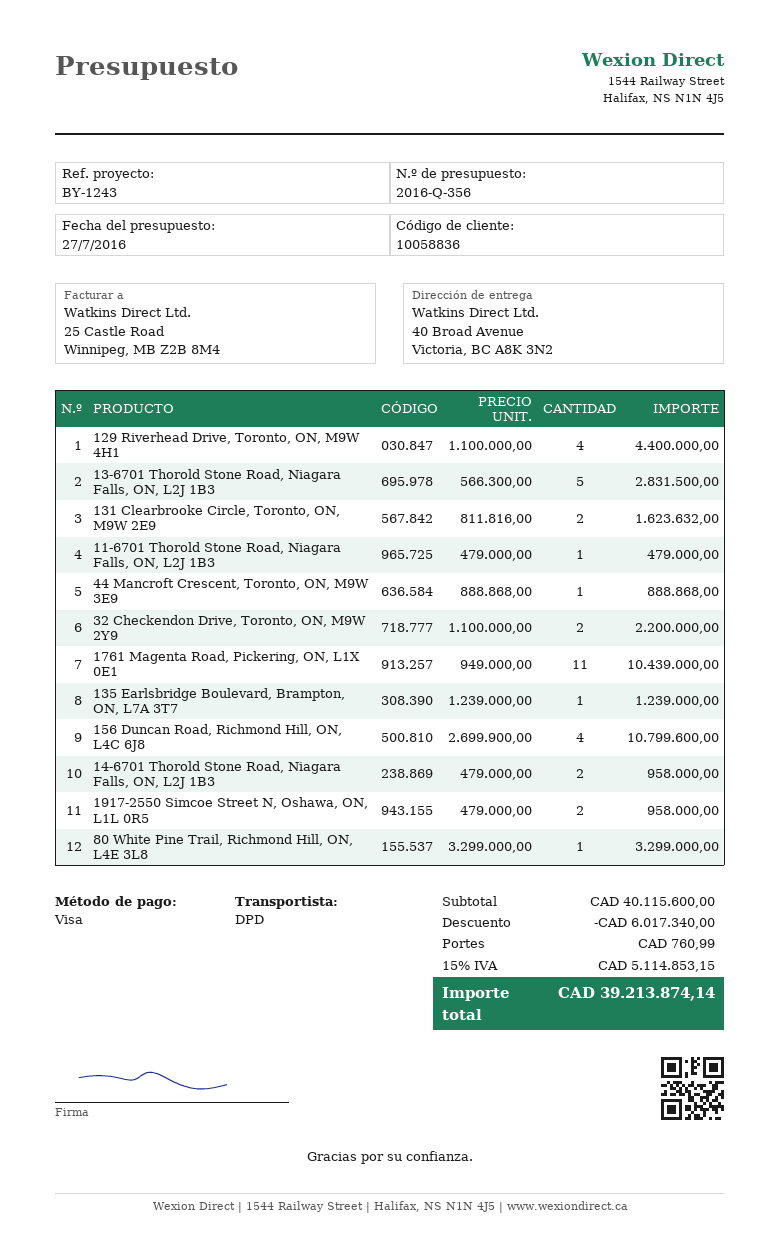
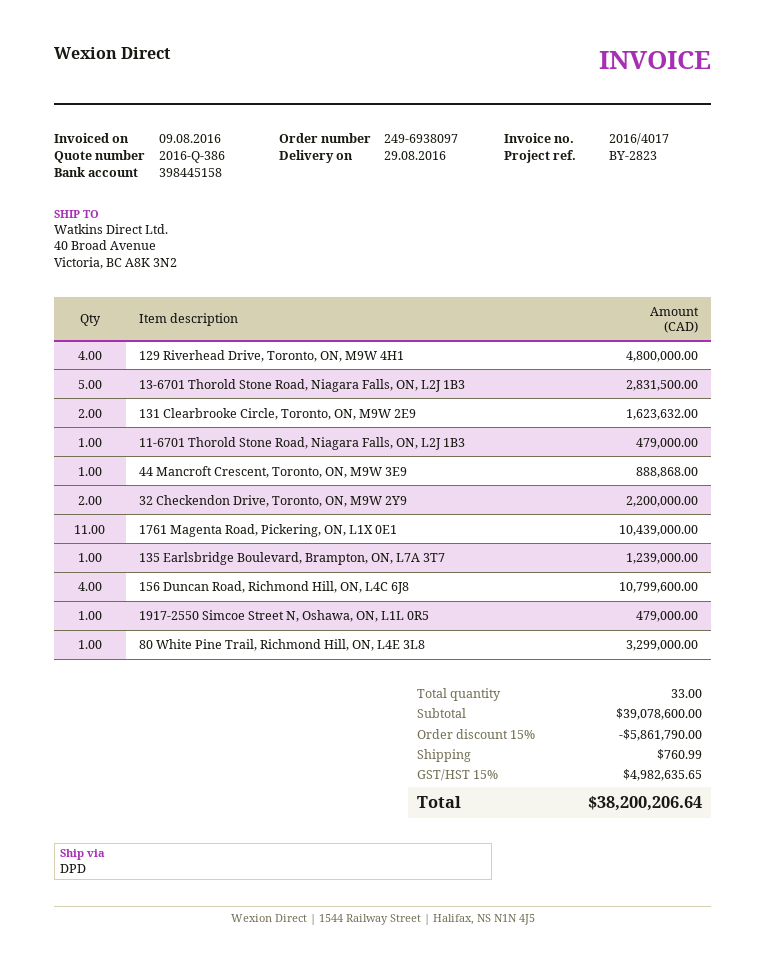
quote number: 2016-Q-356 -> 2016-Q-386
reference: BY-1243 -> BY-2823
129 Riverhead Drive, Toronto, ON, M9W 4H1: 4 for 4400000.00 -> 4 for 4800000.00
14-6701 Thorold Stone Road, Niagara Falls, ON, L2J 1B3: 2 for 958000.00 -> none
1917-2550 Simcoe Street N, Oshawa, ON, L1L 0R5: 2 for 958000.00 -> 1 for 479000.00
subtotal: 40115600.00 -> 39078600.00
discount: 6017340.00 -> 5861790.00
tax: 15% = 5114853.15 -> 15% = 4982635.65
total: 39213874.14 -> 38200206.64

